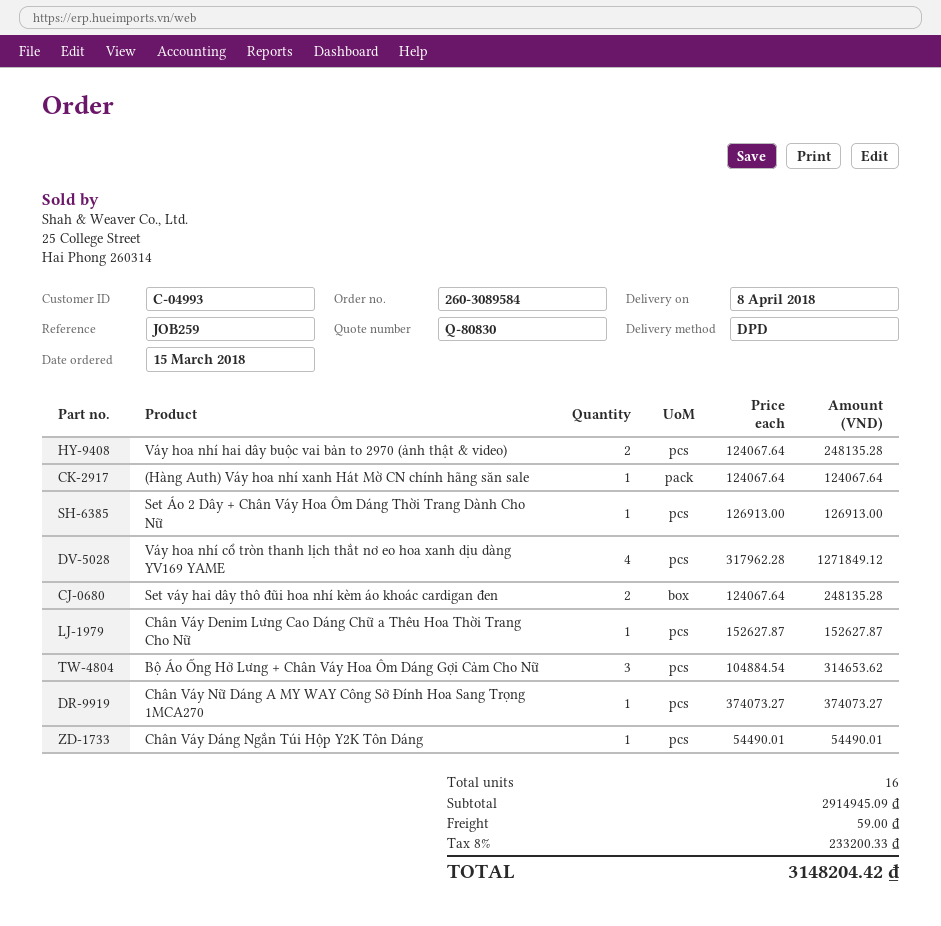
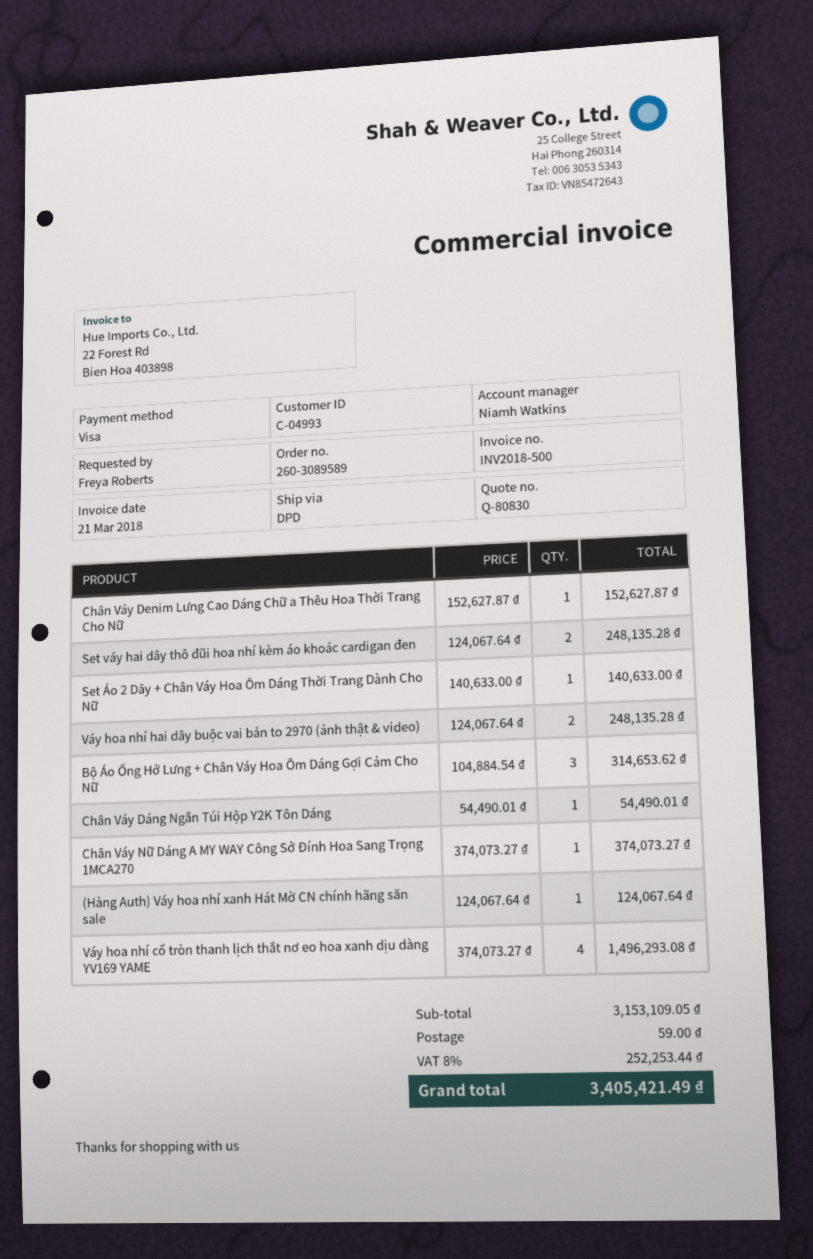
order number: 260-3089584 -> 260-3089589
Set Áo 2 Dây + Chân Váy Hoa Ôm Dáng Thời Trang Dành Cho Nữ: 1 x 126913.00 = 126913.00 -> 1 x 140633.00 = 140633.00
Váy hoa nhí cổ tròn thanh lịch thắt nơ eo hoa xanh dịu dàng YV169 YAME: 4 x 317962.28 = 1271849.12 -> 4 x 374073.27 = 1496293.08
subtotal: 2914945.09 -> 3153109.05
tax: 8% = 233200.33 -> 8% = 252253.44
total: 3148204.42 -> 3405421.49

